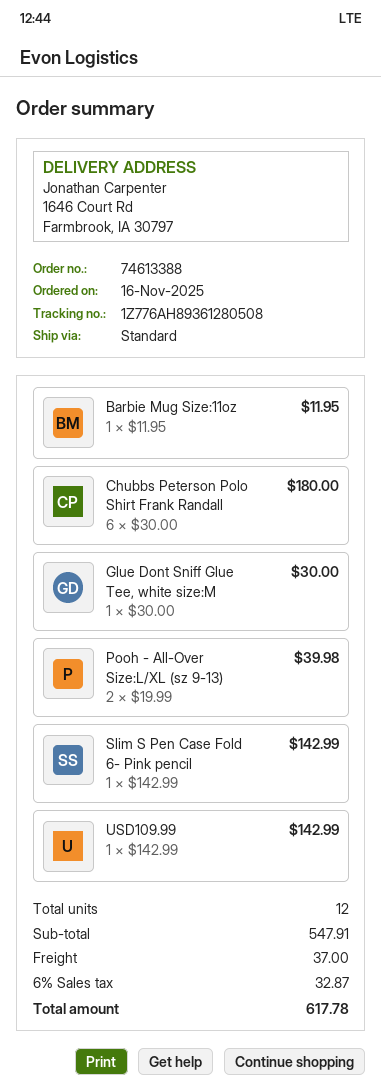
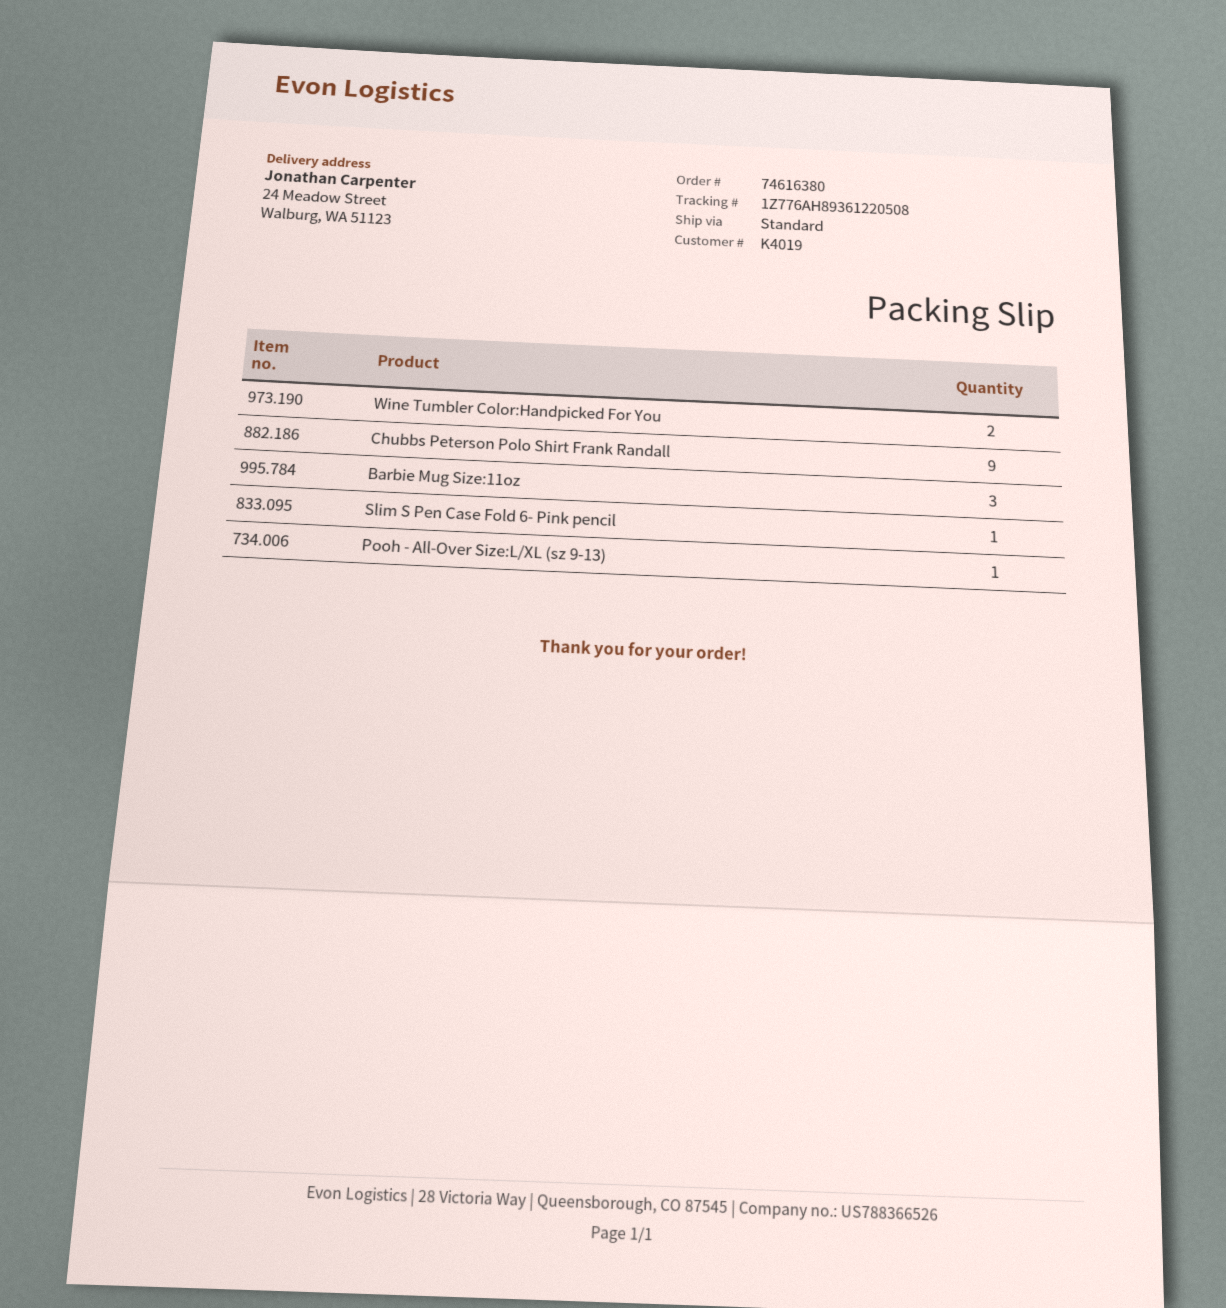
order number: 74613388 -> 74616380
tracking number: 1Z776AH89361280508 -> 1Z776AH89361220508
ship to: 1646 Court Rd, Farmbrook, IA 30797 -> 24 Meadow Street, Walburg, WA 51123
Barbie Mug Size:11oz: 1 -> 3
Chubbs Peterson Polo Shirt Frank Randall: 6 -> 9
Glue Dont Sniff Glue Tee, white size:M: 1 -> none
Pooh - All-Over Size:L/XL (sz 9-13): 2 -> 1
USD109.99: 1 -> none
Wine Tumbler Color:Handpicked For You: none -> 2

